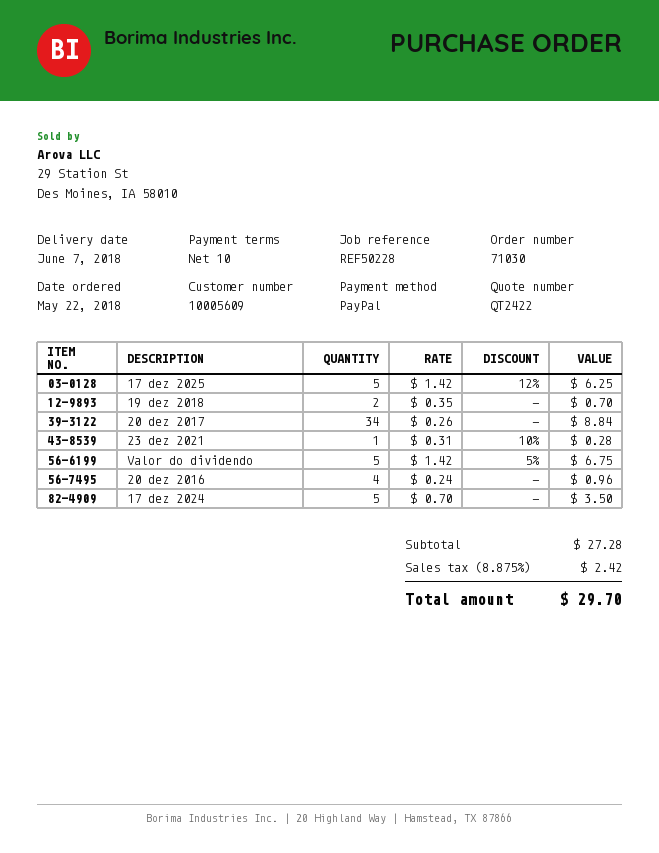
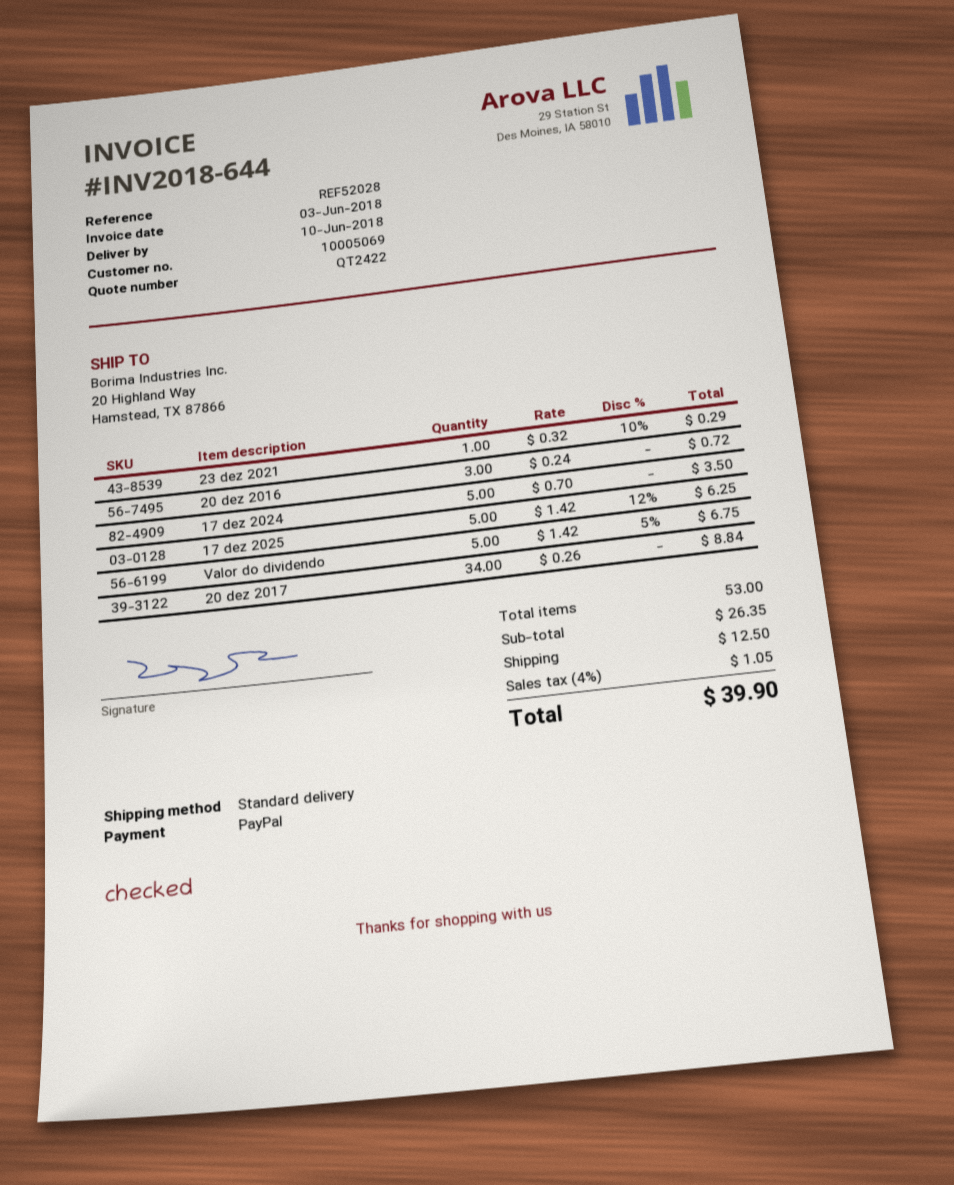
delivery date: 2018-06-07 -> 2018-06-10
customer number: 10005609 -> 10005069
reference: REF50228 -> REF52028
19 dez 2018: 2 x 0.35 = 0.70 -> none
23 dez 2021: 1 x 0.31 - 10% = 0.28 -> 1 x 0.32 - 10% = 0.29
20 dez 2016: 4 x 0.24 = 0.96 -> 3 x 0.24 = 0.72
subtotal: 27.28 -> 26.35
shipping: none -> 12.50
tax: 8.875% = 2.42 -> 4% = 1.05
total: 29.70 -> 39.90

